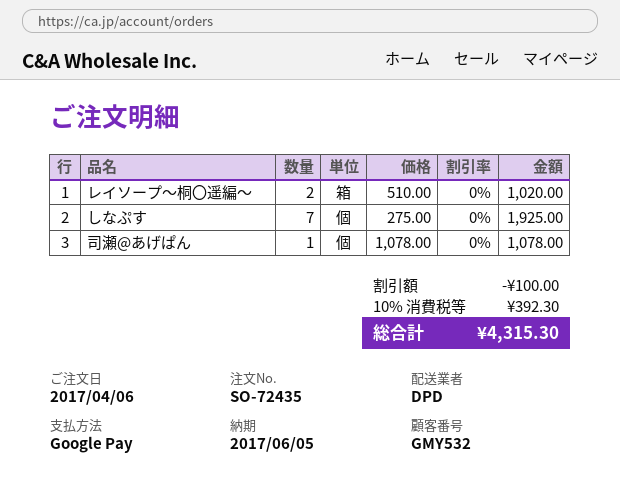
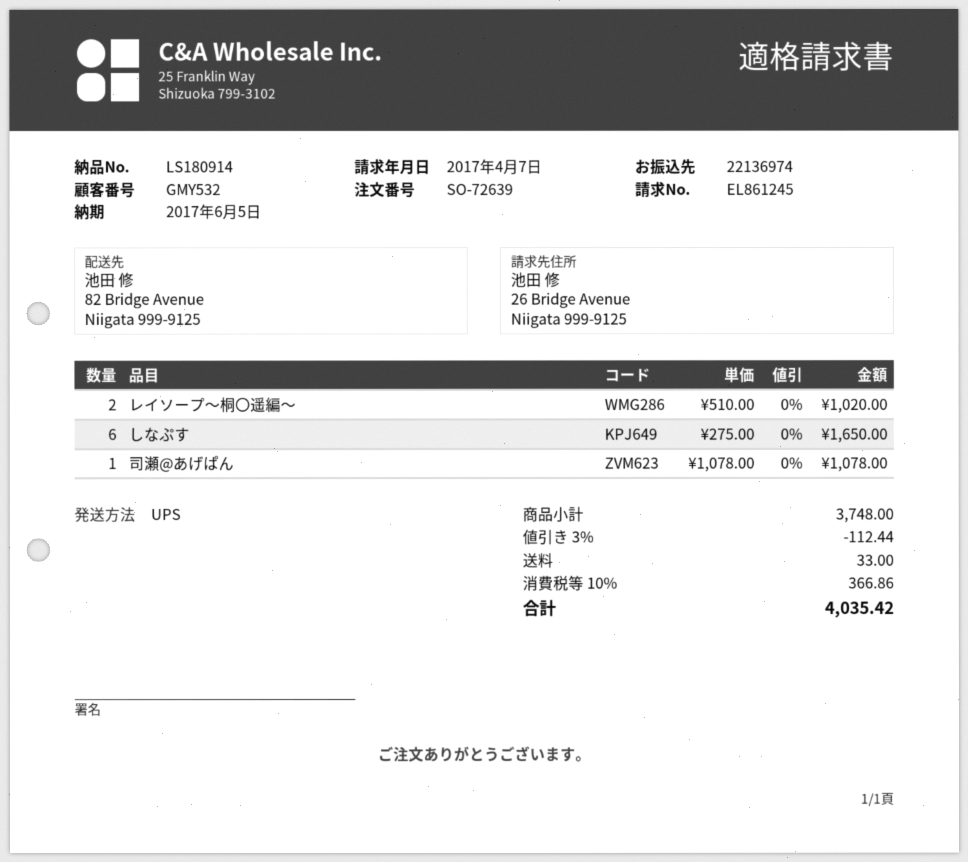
order number: SO-72435 -> SO-72639
shipping method: DPD -> UPS
しなぷす: 7 x 275.00 = 1925.00 -> 6 x 275.00 = 1650.00
discount: 100.00 -> 112.44
shipping: none -> 33.00
tax: 10% = 392.30 -> 10% = 366.86
total: 4315.30 -> 4035.42

